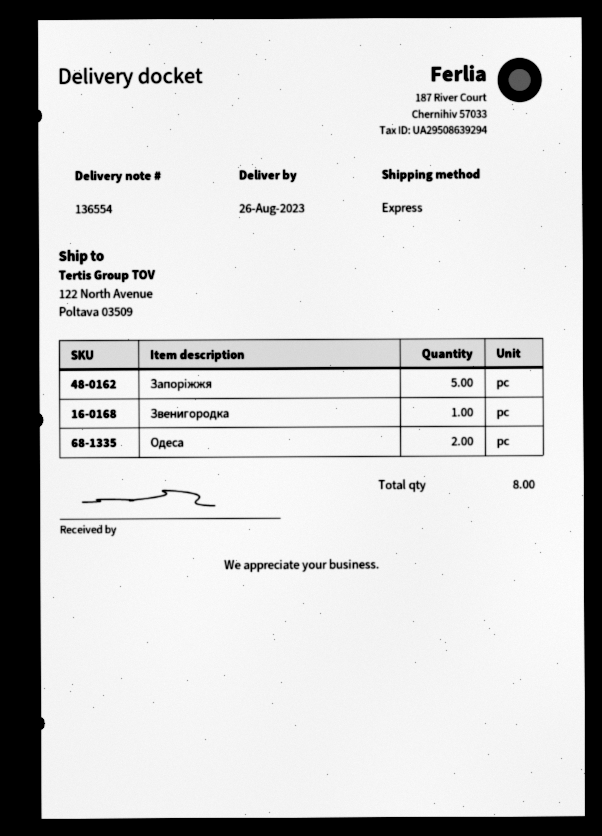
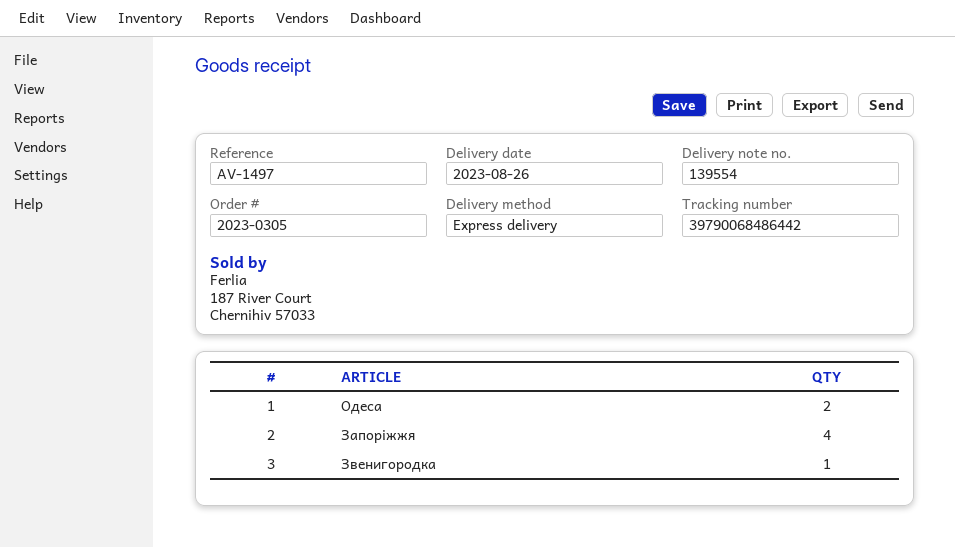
delivery note number: 136554 -> 139554
Запоріжжя: 5 -> 4

